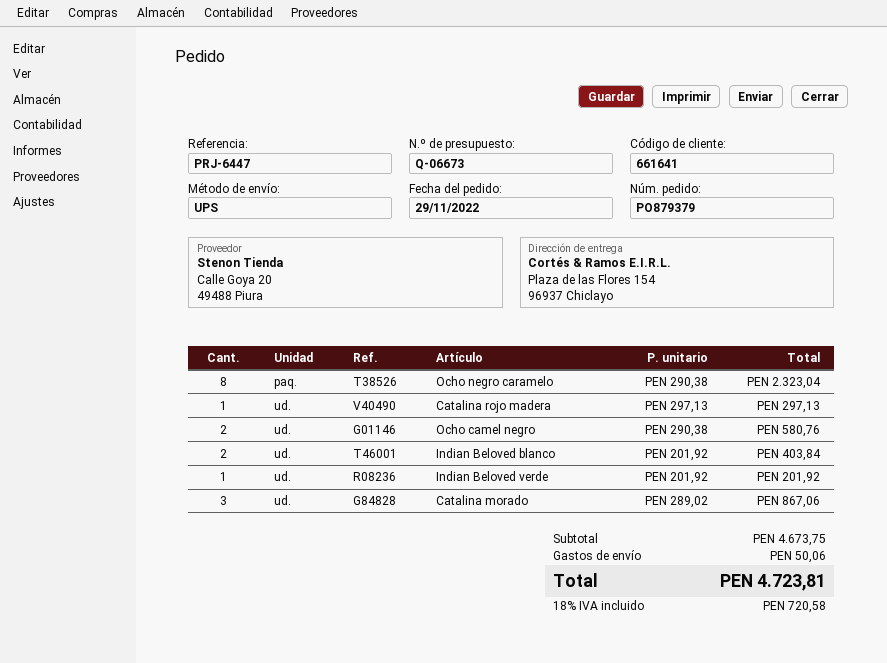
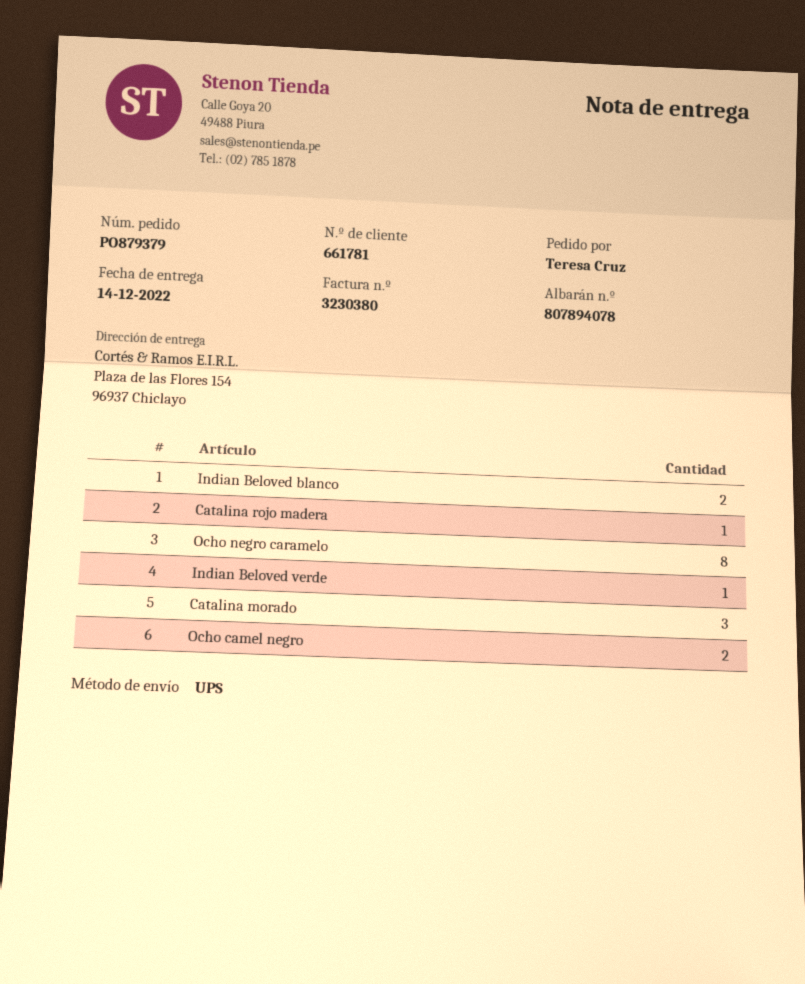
customer number: 661641 -> 661781

